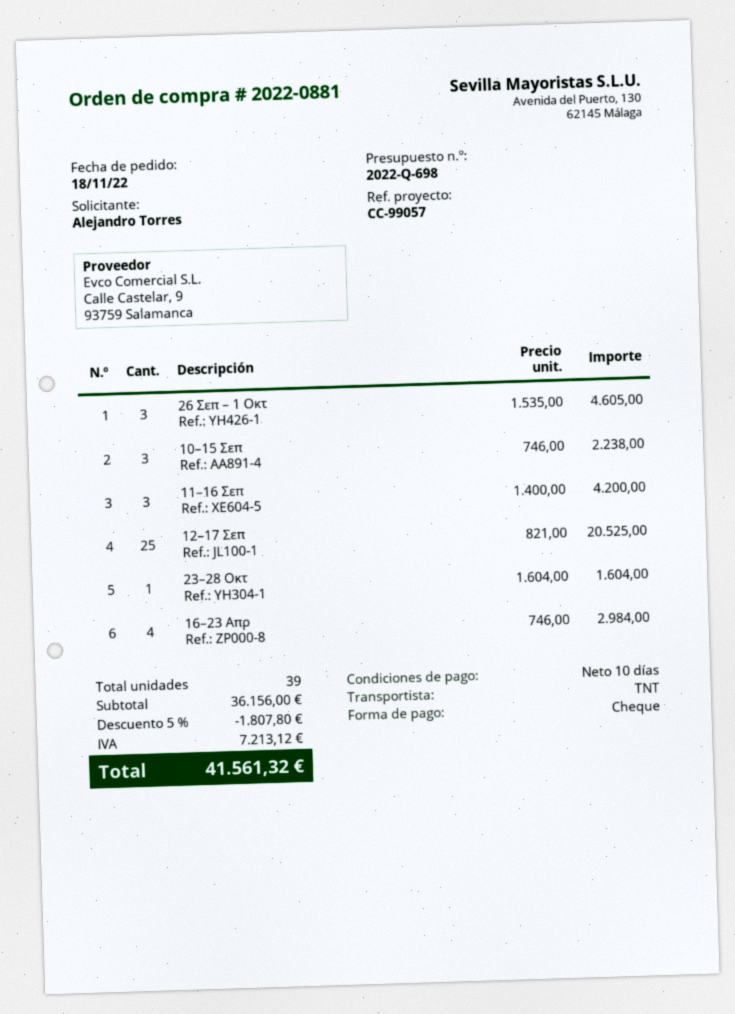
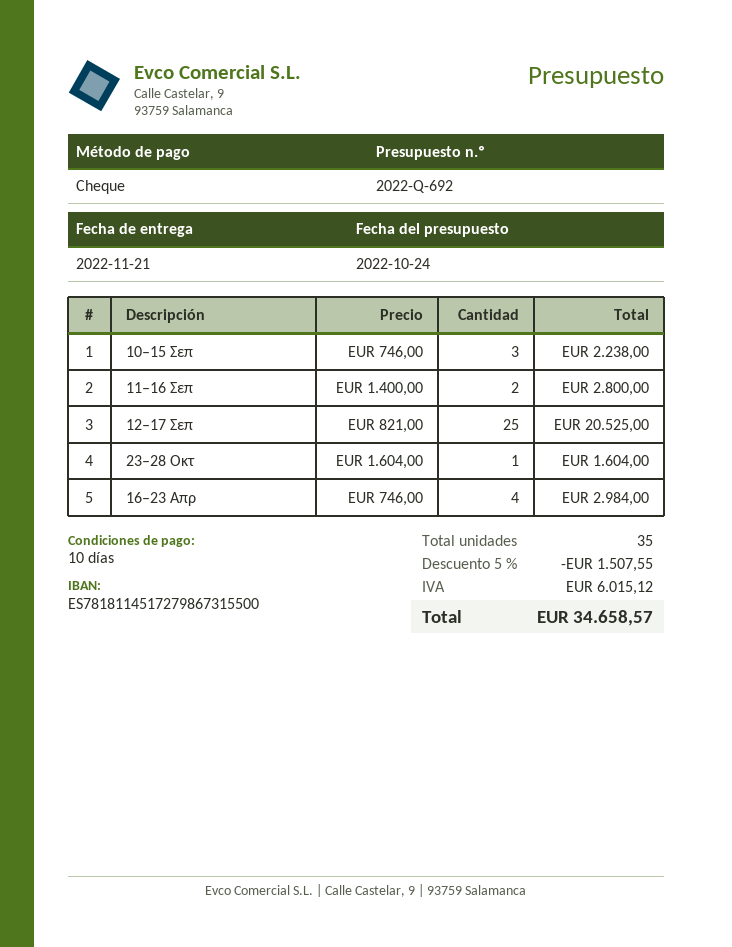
quote number: 2022-Q-698 -> 2022-Q-692
26 Σεπ – 1 Οκτ: 3 x 1535.00 = 4605.00 -> none
11–16 Σεπ: 3 x 1400.00 = 4200.00 -> 2 x 1400.00 = 2800.00
total quantity: 39 -> 35
discount: 5% = 1807.80 -> 5% = 1507.55
tax: 7213.12 -> 6015.12
total: 41561.32 -> 34658.57

